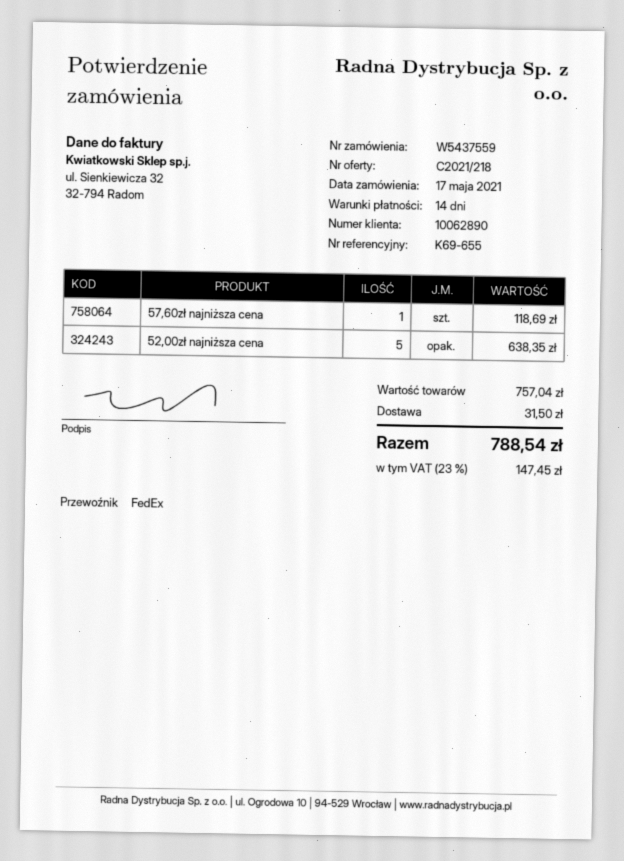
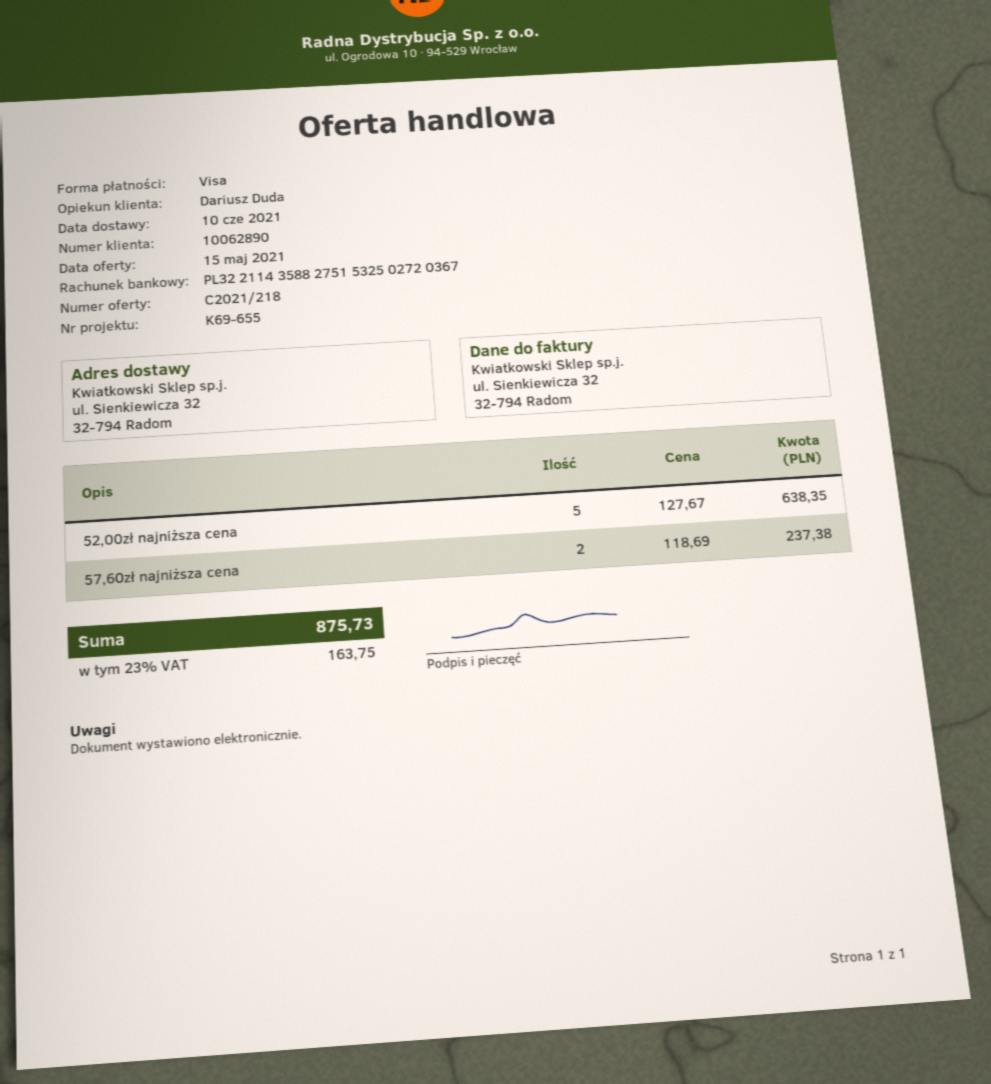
57,60zł najniższa cena: 1 for 118.69 -> 2 for 237.38
shipping: 31.50 -> none
tax: 23% = 147.45 -> 23% = 163.75
total: 788.54 -> 875.73

